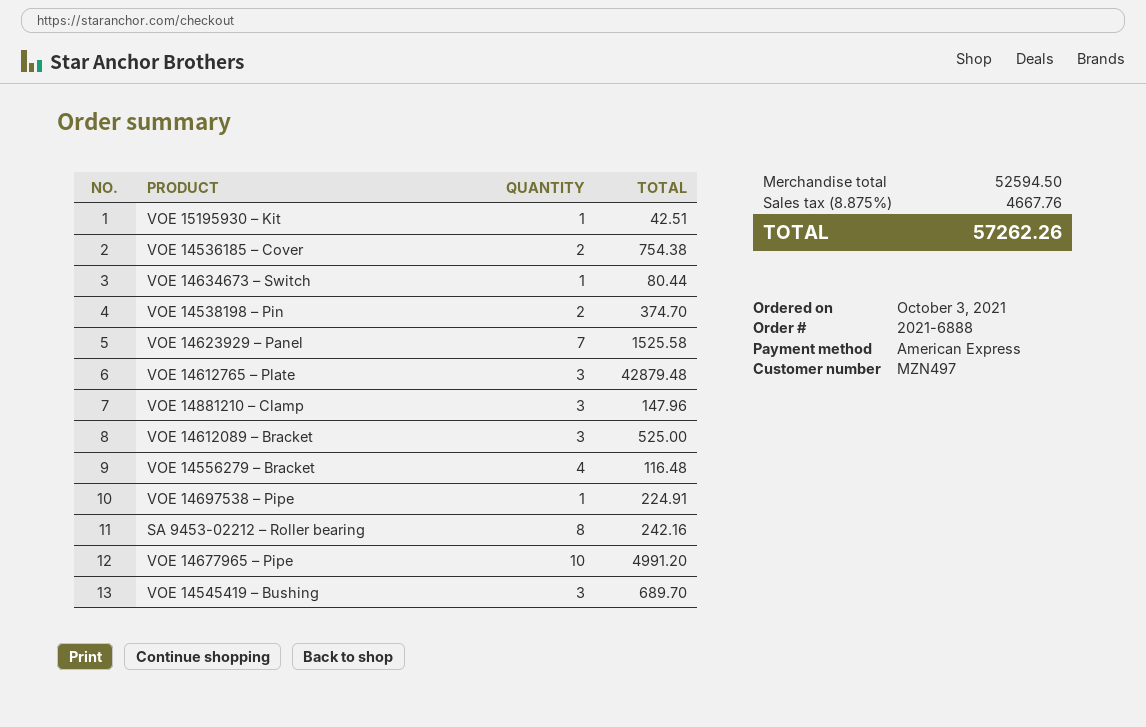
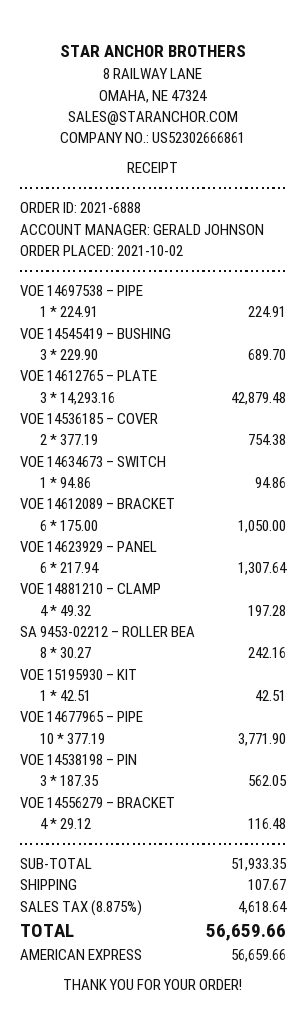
order date: 2021-10-03 -> 2021-10-02
VOE 14634673 – Switch: 1 for 80.44 -> 1 for 94.86
VOE 14538198 – Pin: 2 for 374.70 -> 3 for 562.05
VOE 14623929 – Panel: 7 for 1525.58 -> 6 for 1307.64
VOE 14881210 – Clamp: 3 for 147.96 -> 4 for 197.28
VOE 14612089 – Bracket: 3 for 525.00 -> 6 for 1050.00
VOE 14677965 – Pipe: 10 for 4991.20 -> 10 for 3771.90
subtotal: 52594.50 -> 51933.35
shipping: none -> 107.67
tax: 8.875% = 4667.76 -> 8.875% = 4618.64
total: 57262.26 -> 56659.66

